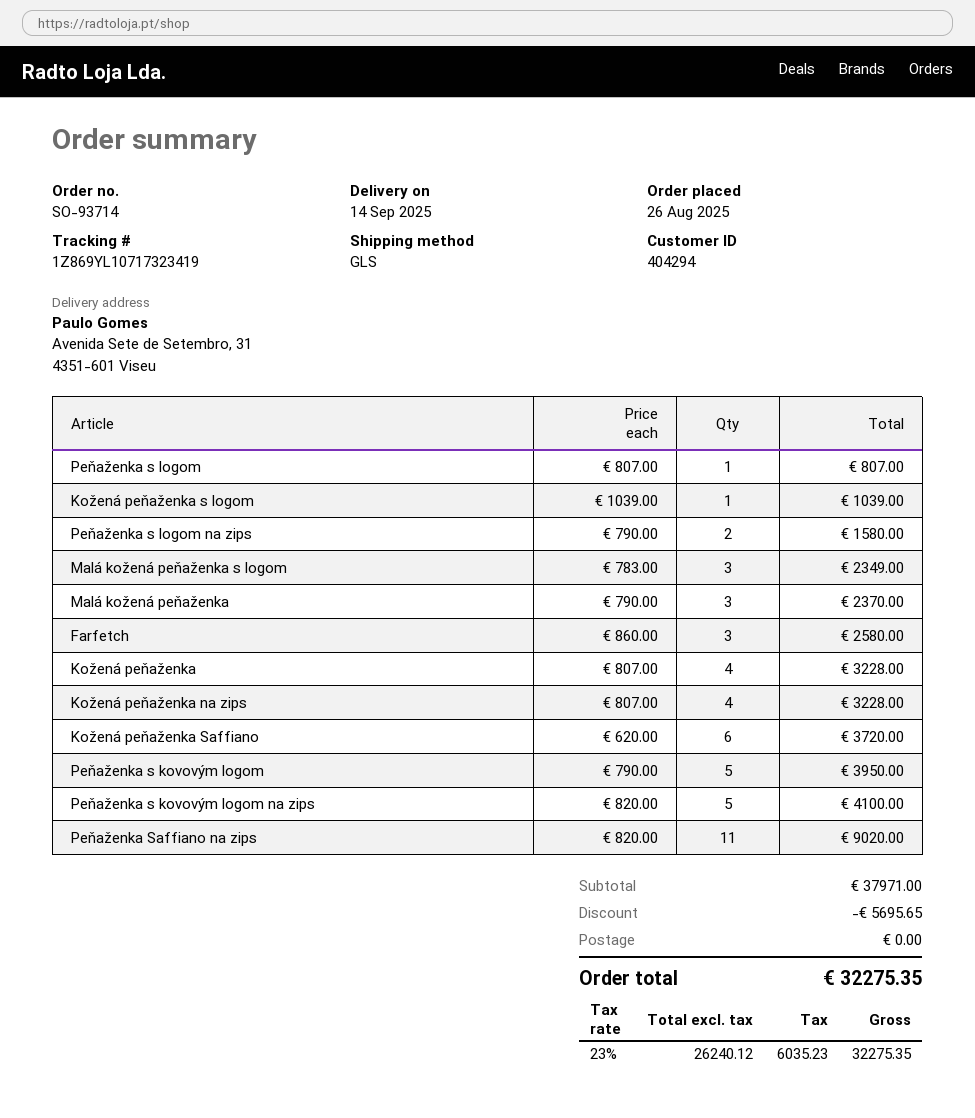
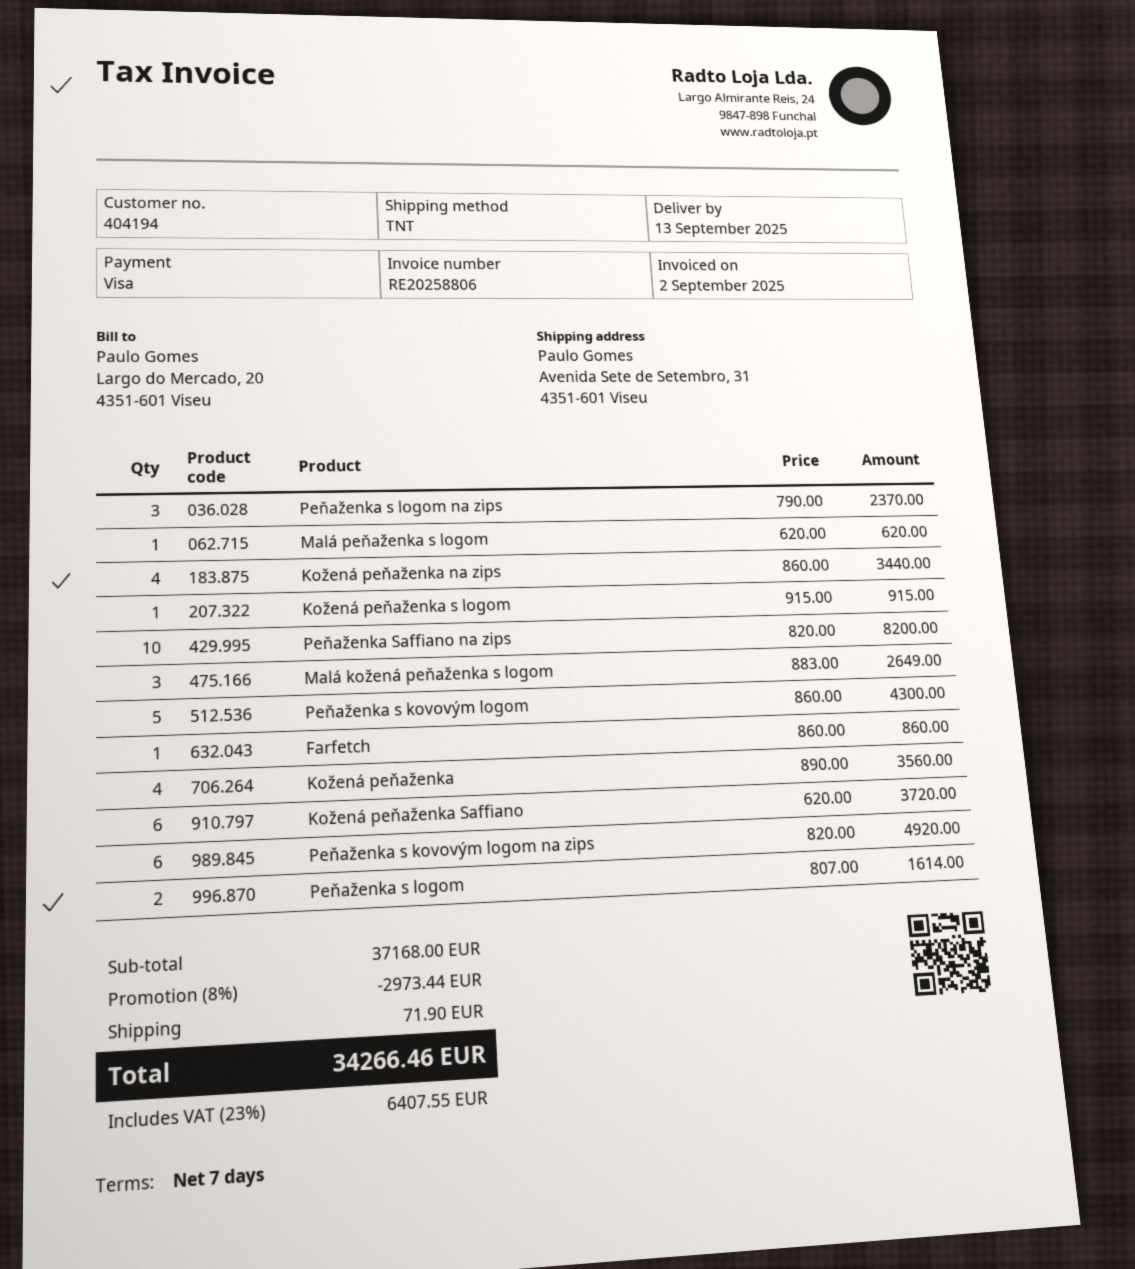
delivery date: 2025-09-14 -> 2025-09-13
customer number: 404294 -> 404194
shipping method: GLS -> TNT
Peňaženka s logom: 1 x 807.00 = 807.00 -> 2 x 807.00 = 1614.00
Kožená peňaženka s logom: 1 x 1039.00 = 1039.00 -> 1 x 915.00 = 915.00
Peňaženka s logom na zips: 2 x 790.00 = 1580.00 -> 3 x 790.00 = 2370.00
Malá kožená peňaženka s logom: 3 x 783.00 = 2349.00 -> 3 x 883.00 = 2649.00
Malá kožená peňaženka: 3 x 790.00 = 2370.00 -> none
Farfetch: 3 x 860.00 = 2580.00 -> 1 x 860.00 = 860.00
Kožená peňaženka: 4 x 807.00 = 3228.00 -> 4 x 890.00 = 3560.00
Kožená peňaženka na zips: 4 x 807.00 = 3228.00 -> 4 x 860.00 = 3440.00
Peňaženka s kovovým logom: 5 x 790.00 = 3950.00 -> 5 x 860.00 = 4300.00
Peňaženka s kovovým logom na zips: 5 x 820.00 = 4100.00 -> 6 x 820.00 = 4920.00
Peňaženka Saffiano na zips: 11 x 820.00 = 9020.00 -> 10 x 820.00 = 8200.00
Malá peňaženka s logom: none -> 1 x 620.00 = 620.00
subtotal: 37971.00 -> 37168.00
discount: 5695.65 -> 2973.44
shipping: 0.00 -> 71.90
tax: 23% = 6035.23 -> 23% = 6407.55
total: 32275.35 -> 34266.46

